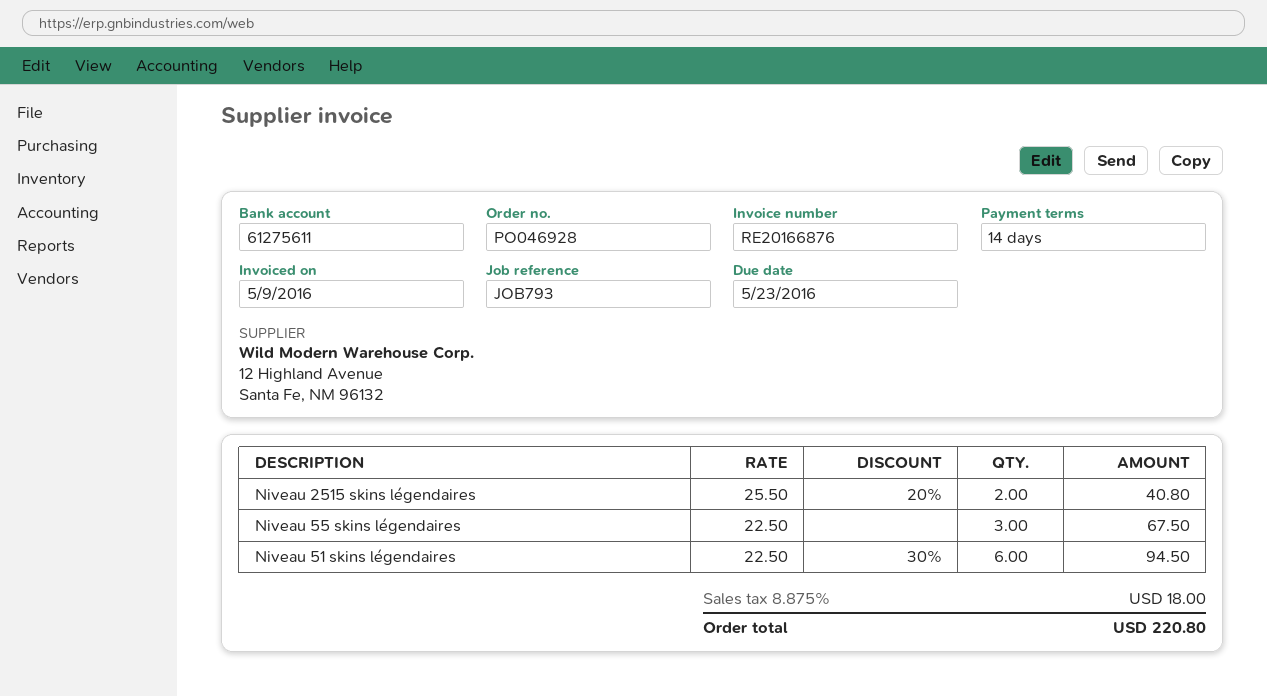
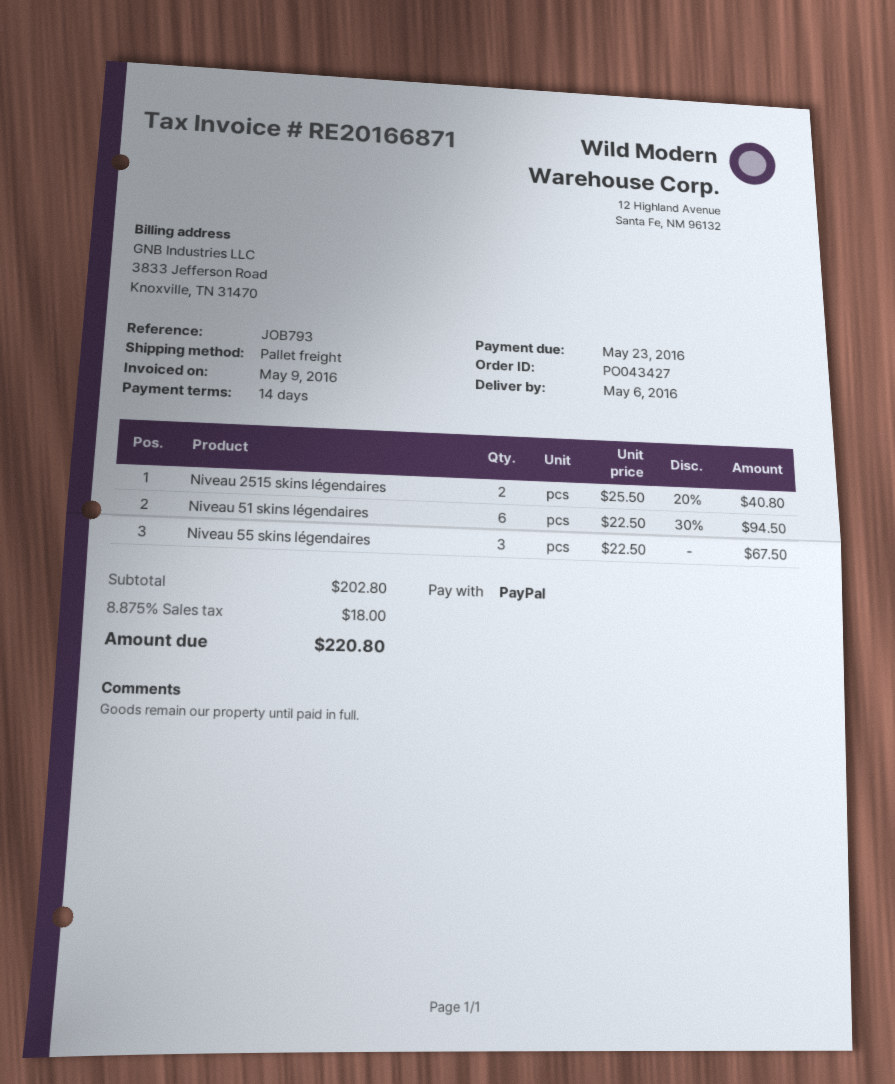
order number: PO046928 -> PO043427
invoice number: RE20166876 -> RE20166871

